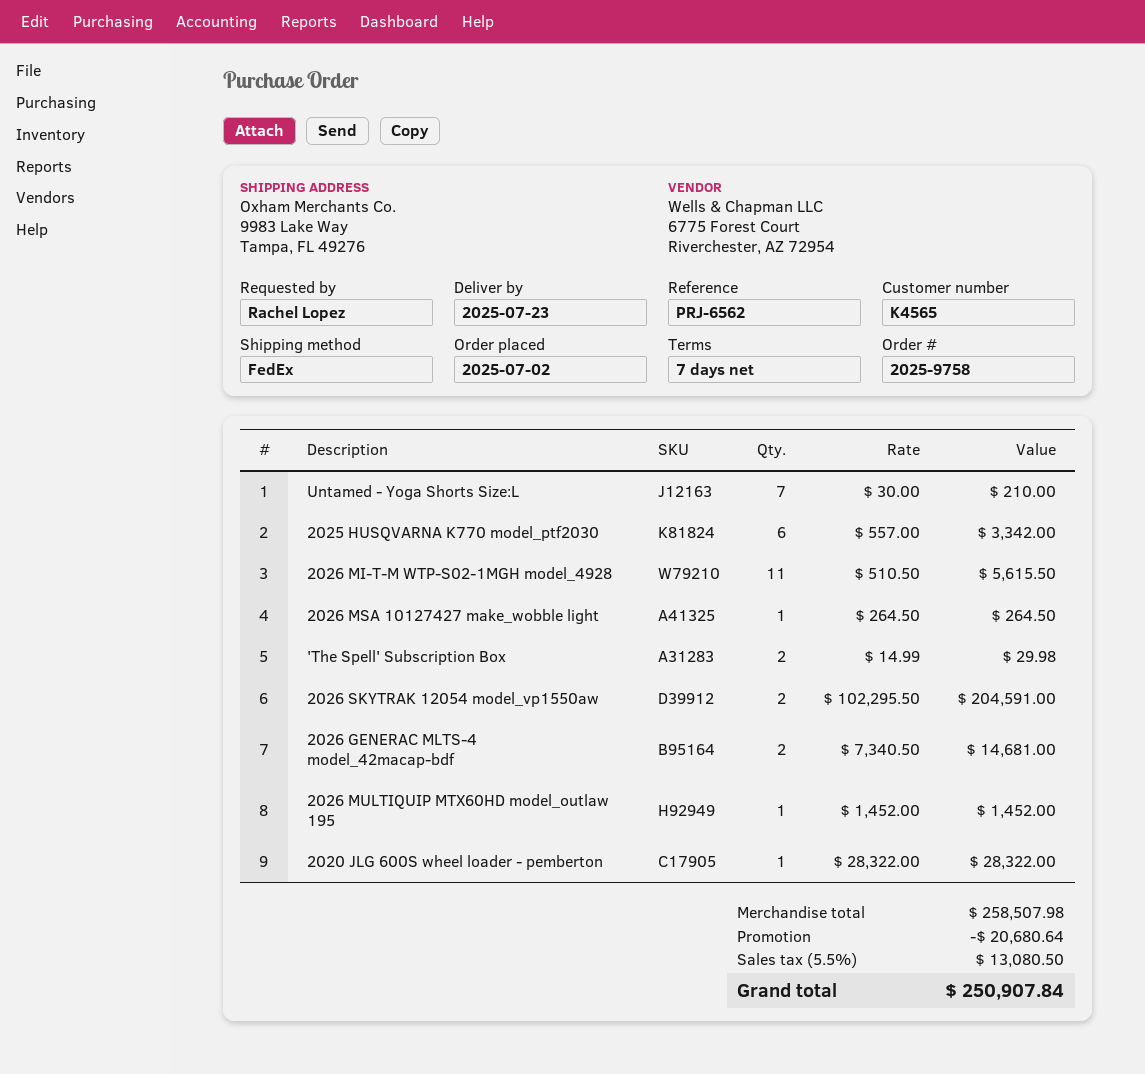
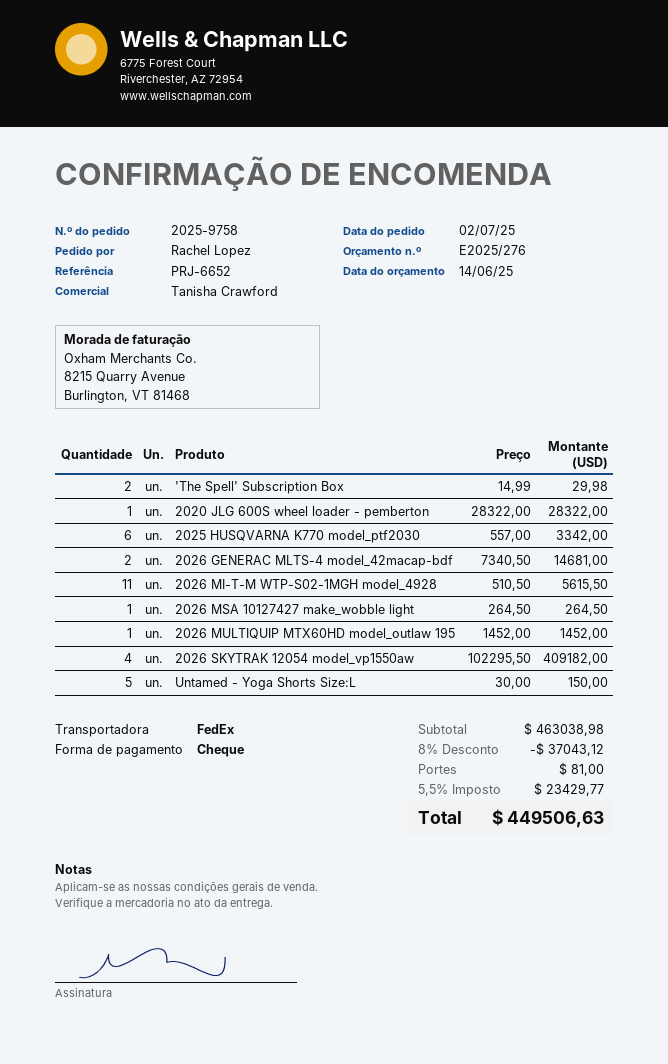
reference: PRJ-6562 -> PRJ-6652
Untamed - Yoga Shorts Size:L: 7 x 30.00 = 210.00 -> 5 x 30.00 = 150.00
2026 SKYTRAK 12054 model_vp1550aw: 2 x 102295.50 = 204591.00 -> 4 x 102295.50 = 409182.00
subtotal: 258507.98 -> 463038.98
discount: 20680.64 -> 37043.12
shipping: none -> 81.00
tax: 5.5% = 13080.50 -> 5.5% = 23429.77
total: 250907.84 -> 449506.63

